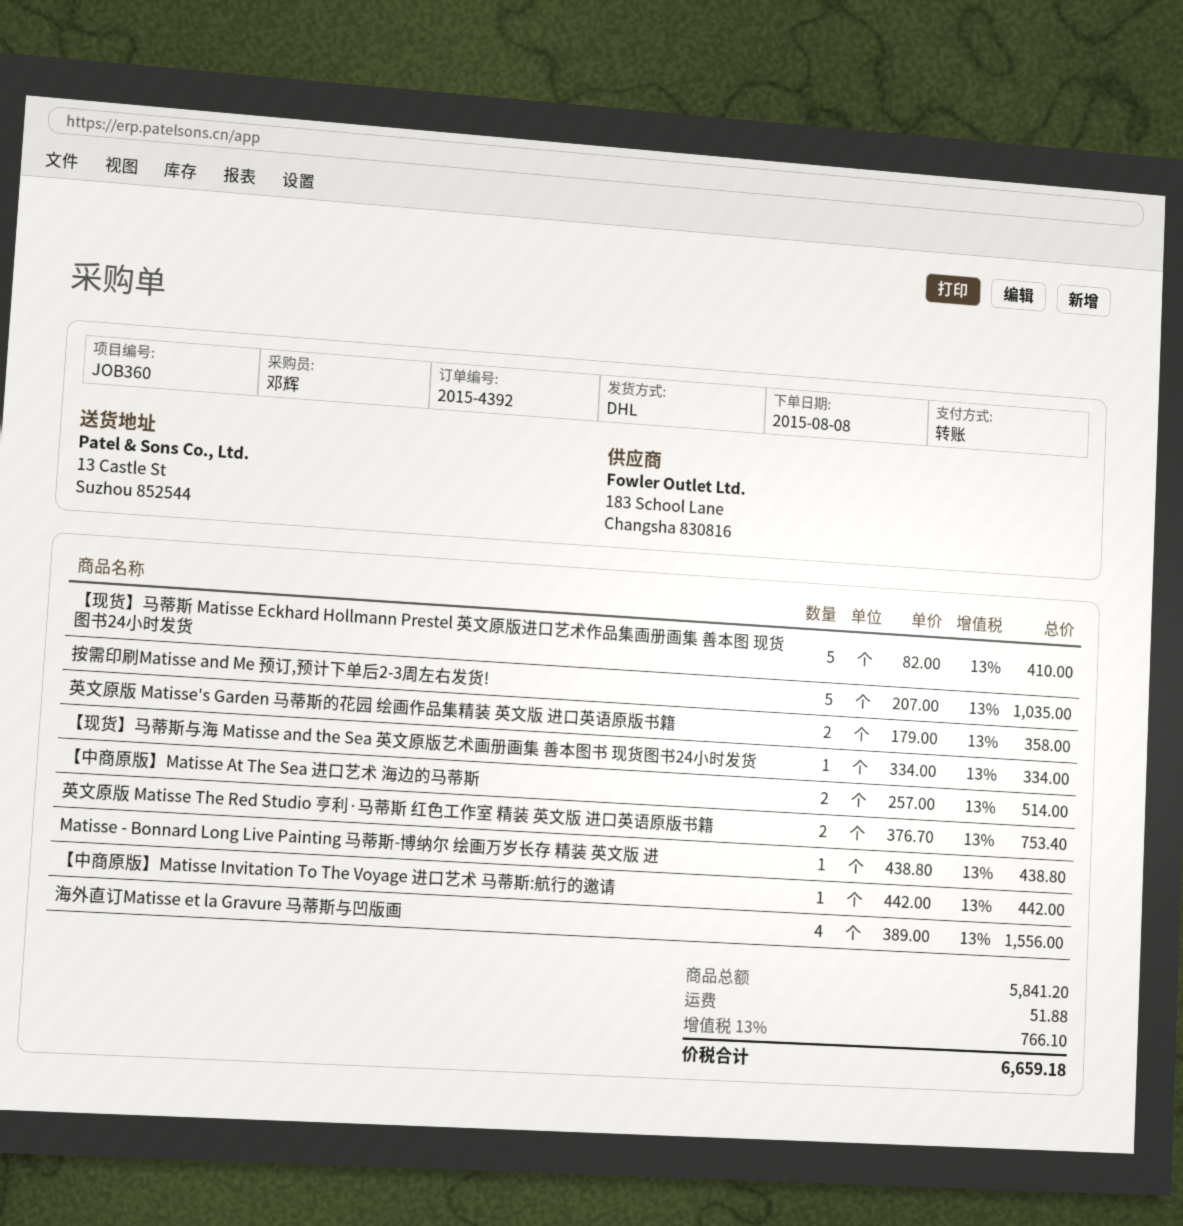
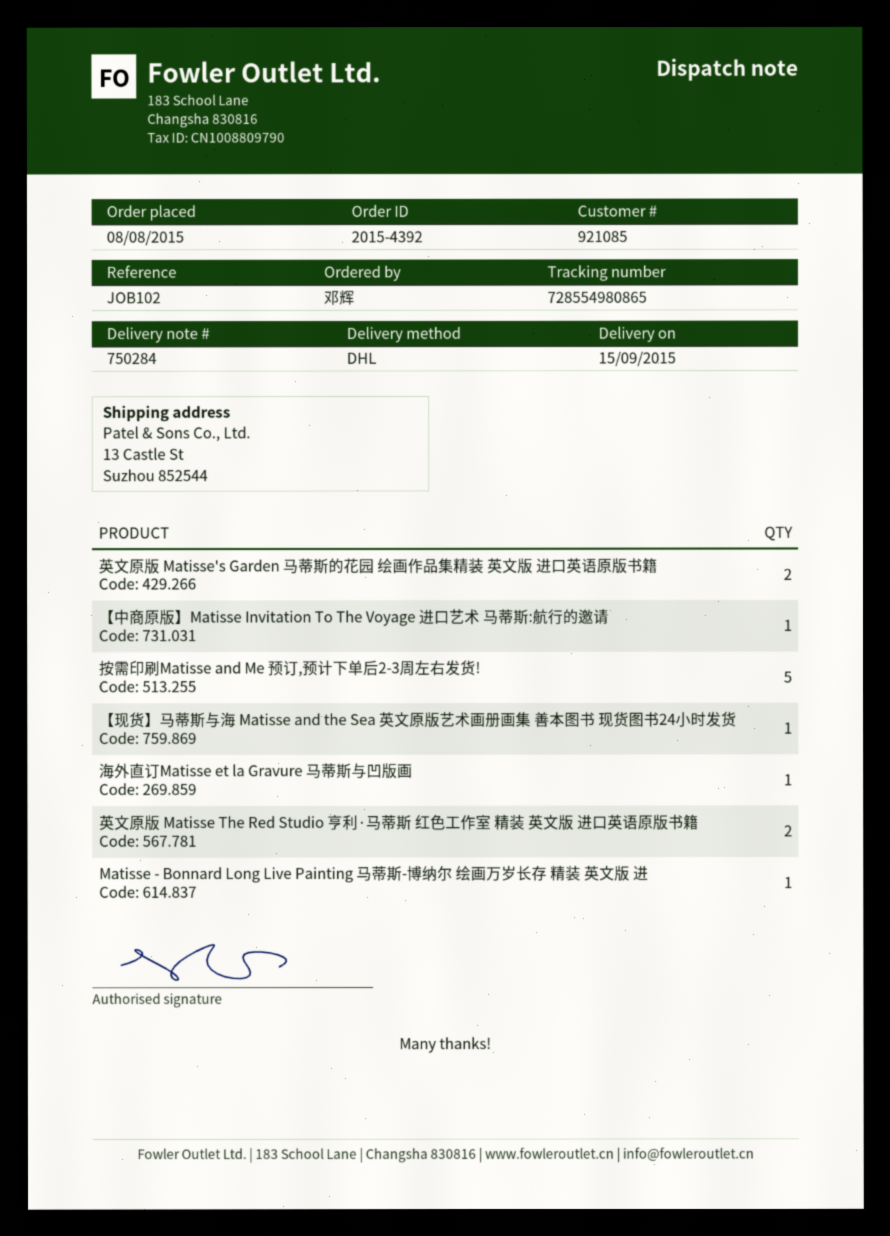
reference: JOB360 -> JOB102
【现货】马蒂斯 Matisse Eckhard Hollmann Prestel 英文原版进口艺术作品集画册画集 善本图 现货图书24小时发货: 5 -> none
【中商原版】Matisse At The Sea 进口艺术 海边的马蒂斯: 2 -> none
海外直订Matisse et la Gravure 马蒂斯与凹版画: 4 -> 1

